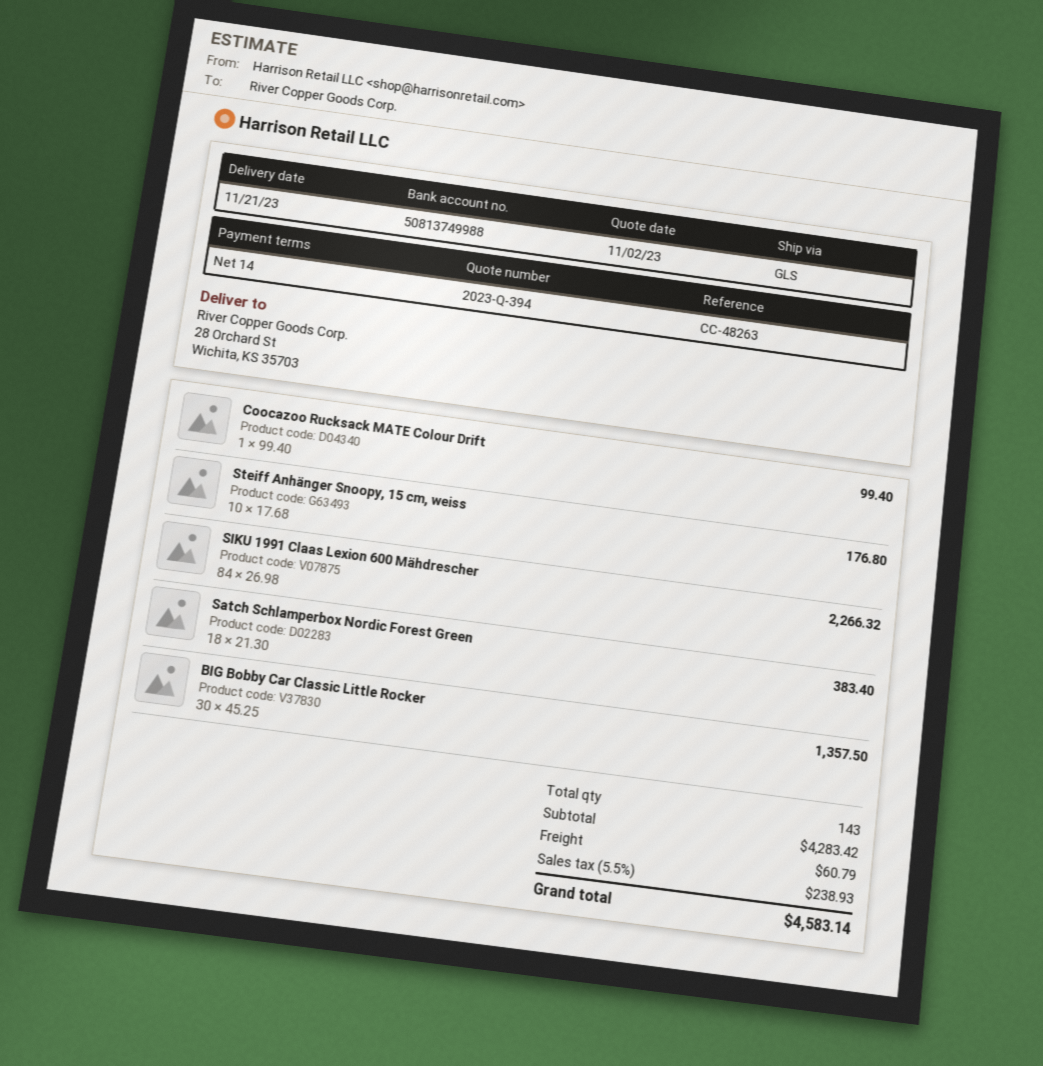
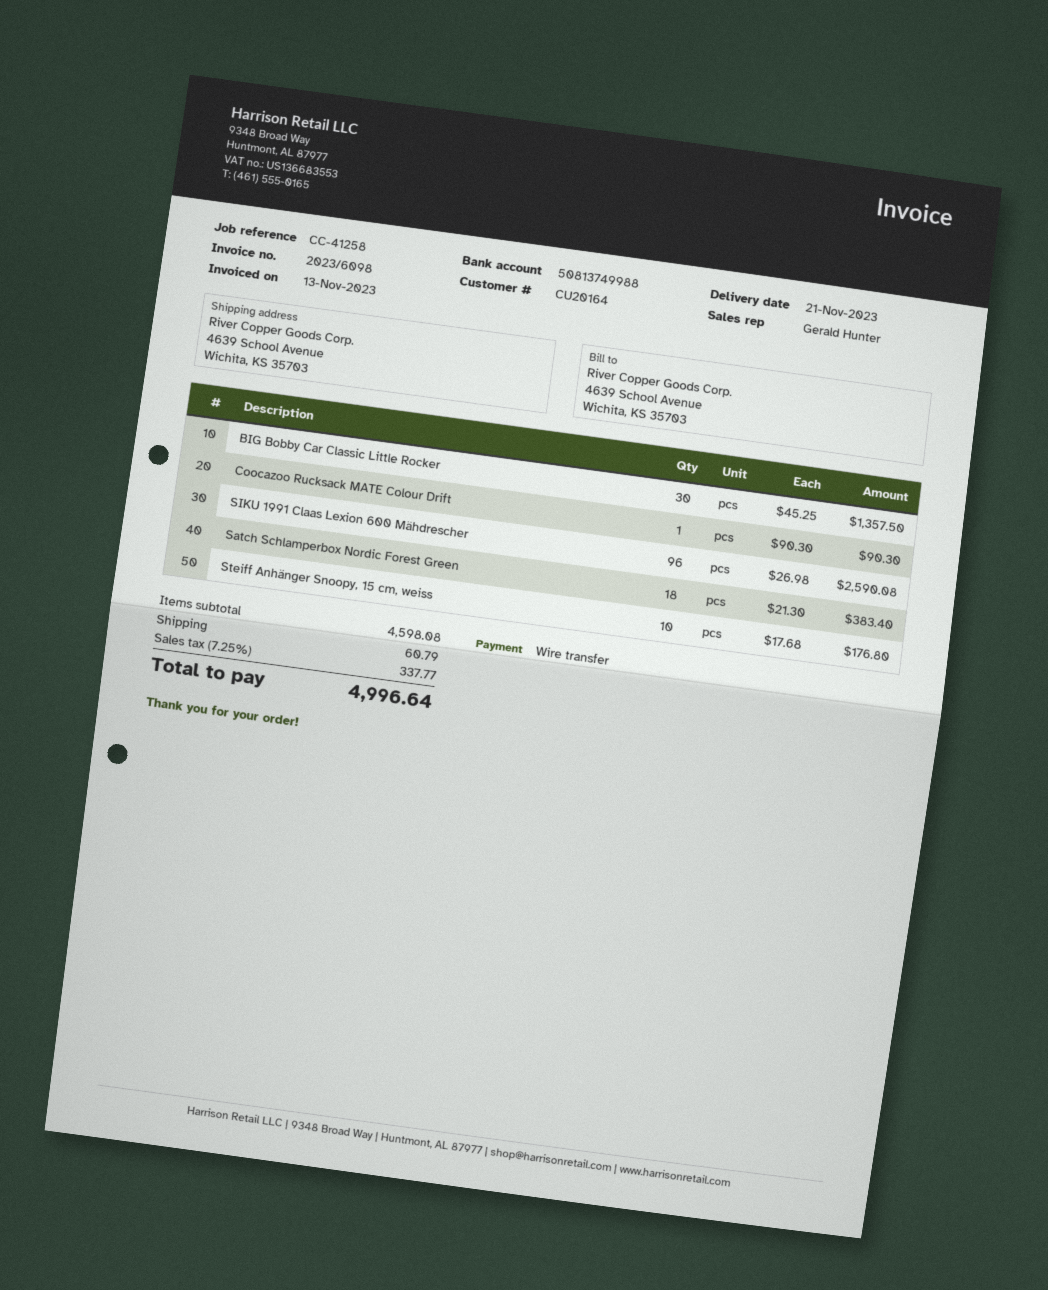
reference: CC-48263 -> CC-41258
ship to: 28 Orchard St, Wichita, KS 35703 -> 4639 School Avenue, Wichita, KS 35703
Coocazoo Rucksack MATE Colour Drift: 1 x 99.40 = 99.40 -> 1 x 90.30 = 90.30
SIKU 1991 Claas Lexion 600 Mähdrescher: 84 x 26.98 = 2266.32 -> 96 x 26.98 = 2590.08
subtotal: 4283.42 -> 4598.08
tax: 5.5% = 238.93 -> 7.25% = 337.77
total: 4583.14 -> 4996.64

